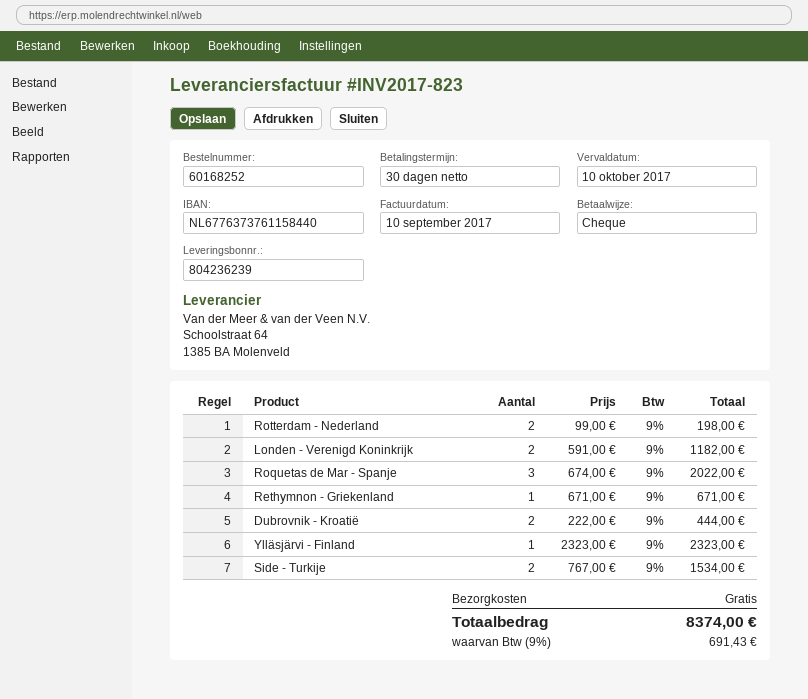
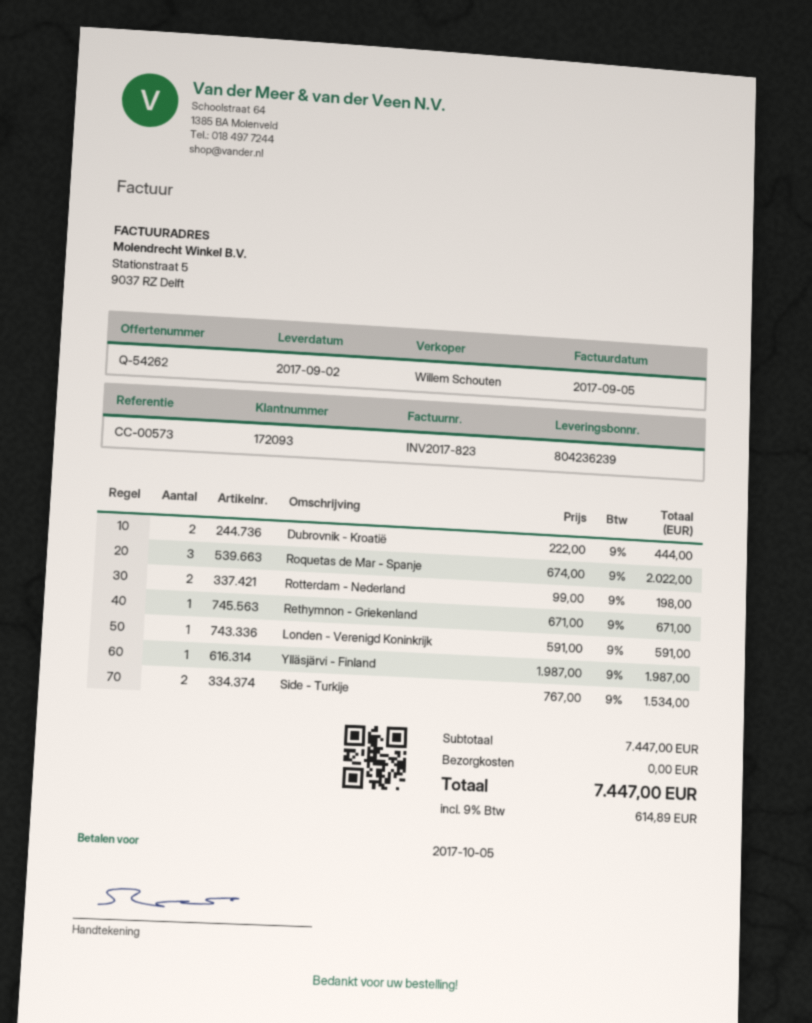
invoice date: 2017-09-10 -> 2017-09-05
due date: 2017-10-10 -> 2017-10-05
Londen - Verenigd Koninkrijk: 2 x 591.00 = 1182.00 -> 1 x 591.00 = 591.00
Ylläsjärvi - Finland: 1 x 2323.00 = 2323.00 -> 1 x 1987.00 = 1987.00
tax: 9% = 691.43 -> 9% = 614.89
total: 8374.00 -> 7447.00

